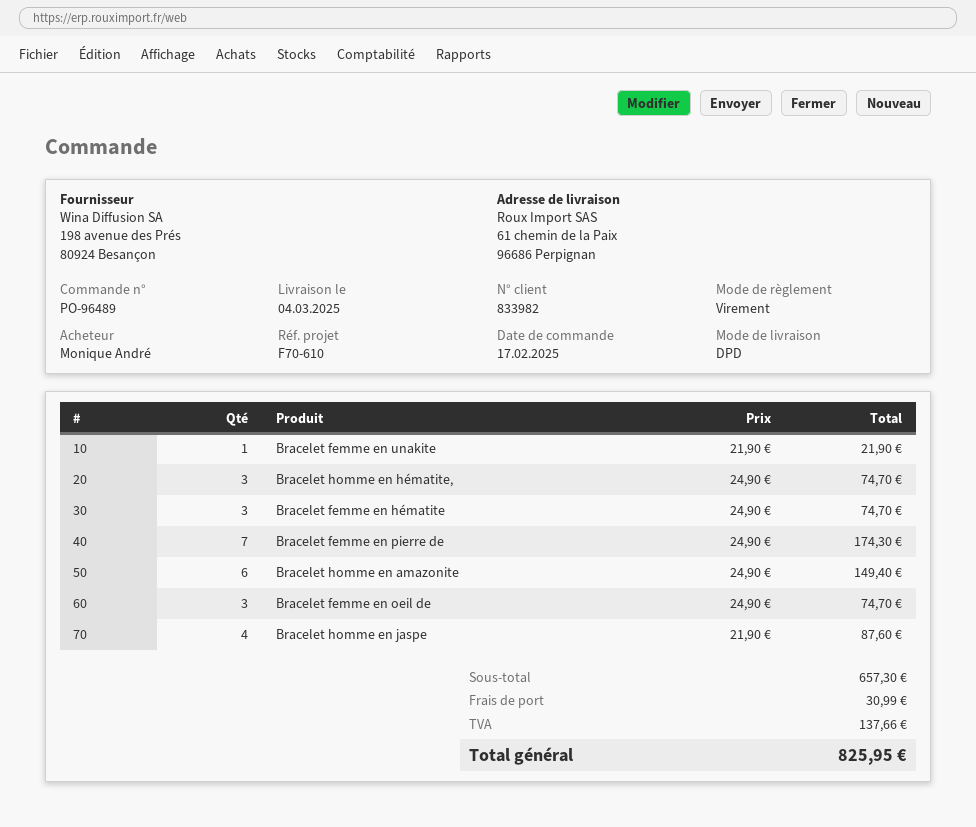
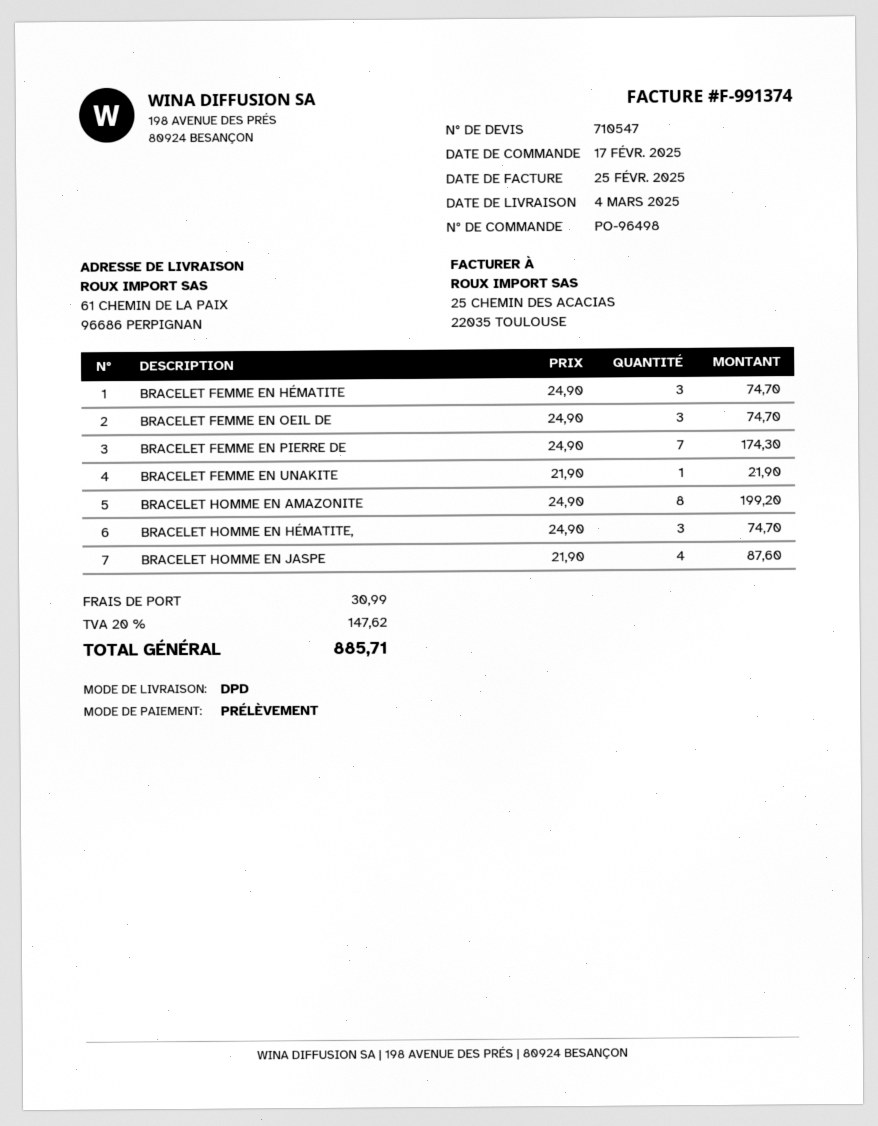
order number: PO-96489 -> PO-96498
payment method: bank transfer -> direct debit
Bracelet homme en amazonite: 6 x 24.90 = 149.40 -> 8 x 24.90 = 199.20
tax: 137.66 -> 147.62
total: 825.95 -> 885.71

